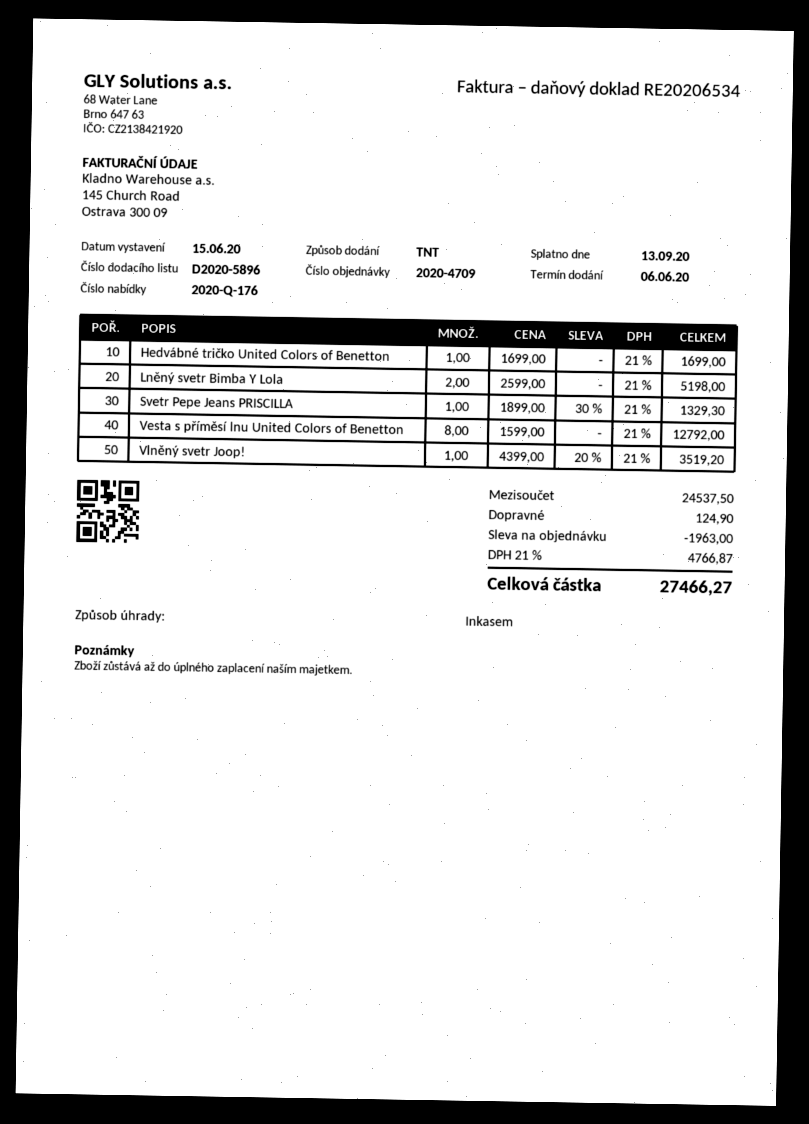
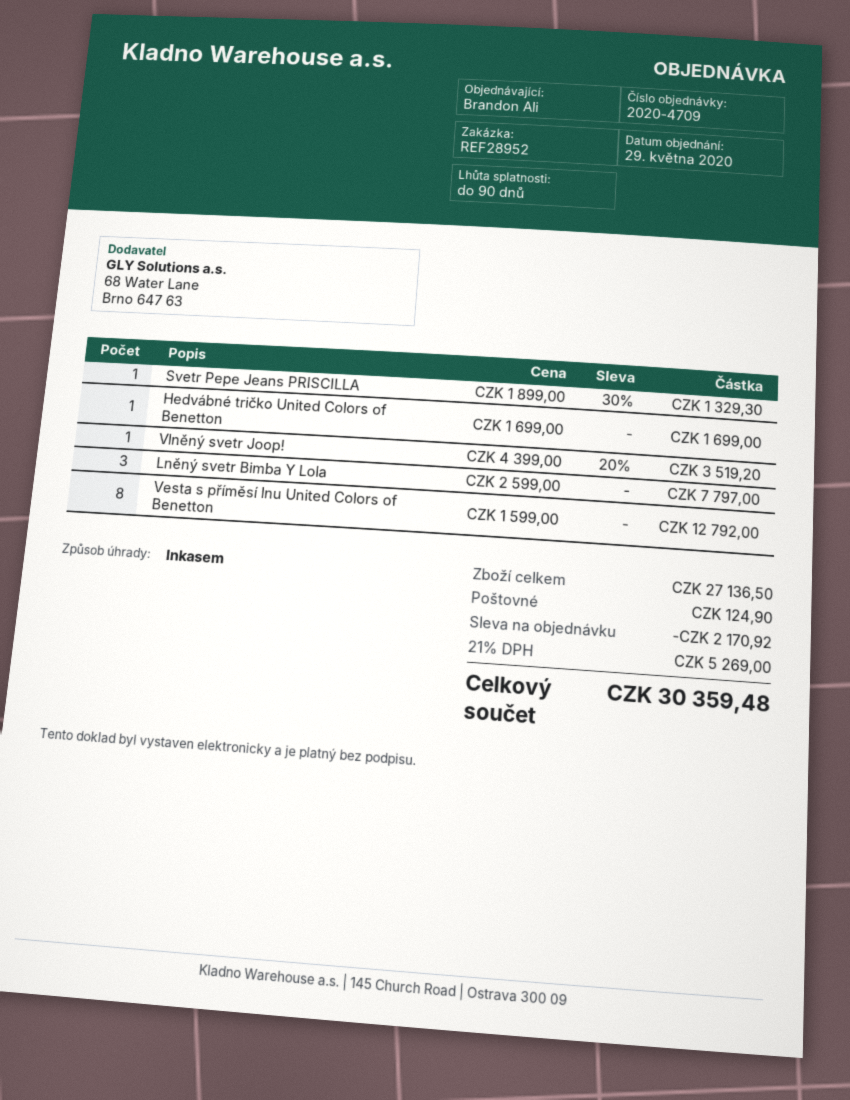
Lněný svetr Bimba Y Lola: 2 x 2599.00 = 5198.00 -> 3 x 2599.00 = 7797.00
subtotal: 24537.50 -> 27136.50
discount: 1963.00 -> 2170.92
tax: 21% = 4766.87 -> 21% = 5269.00
total: 27466.27 -> 30359.48

